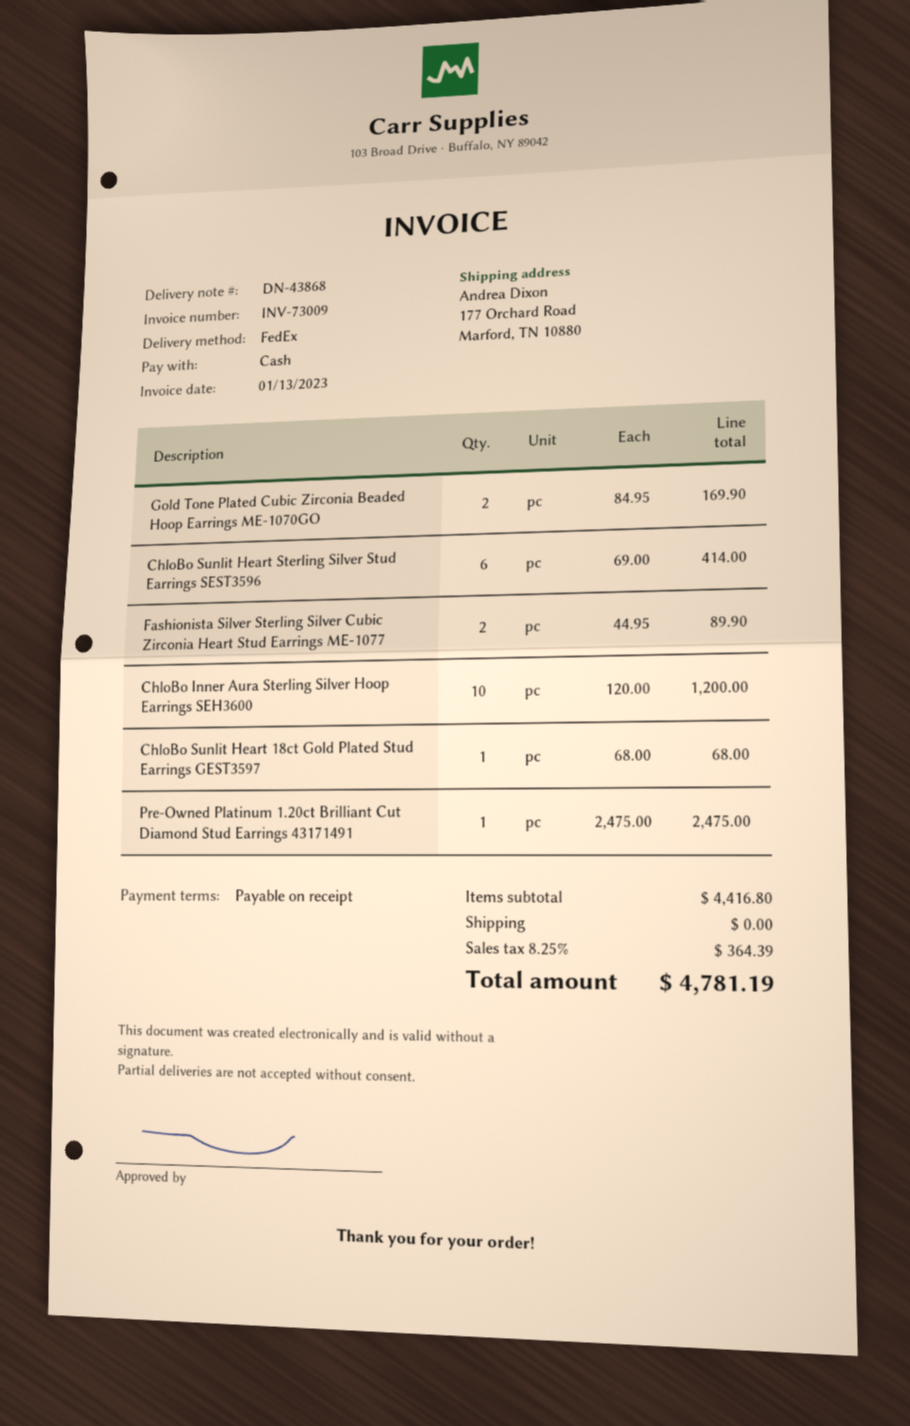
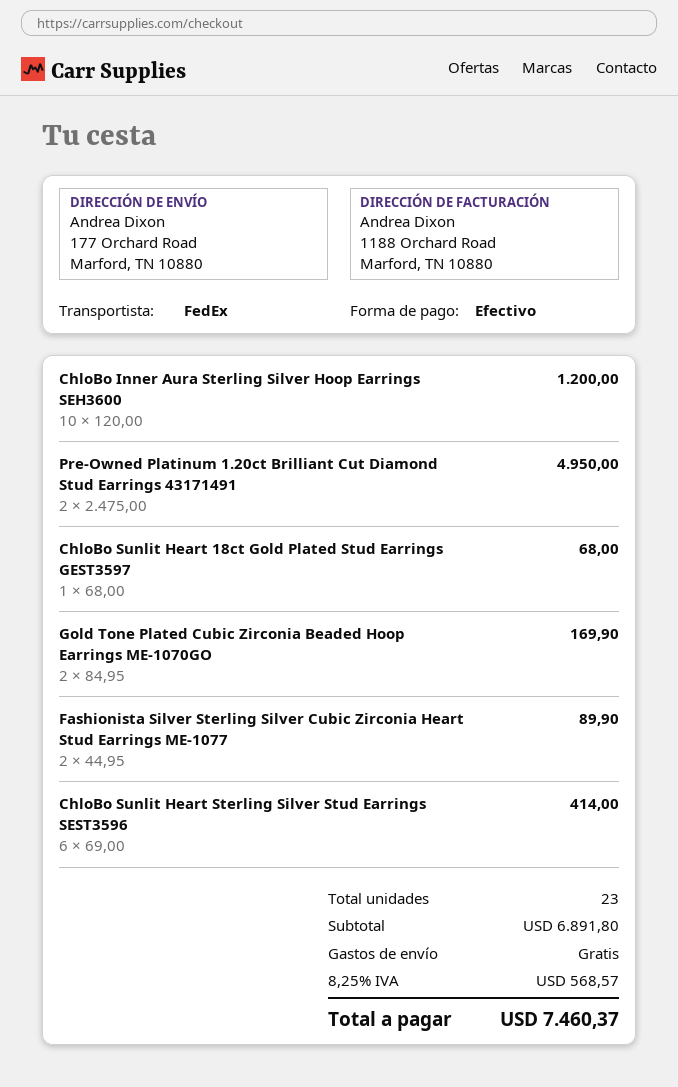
Pre-Owned Platinum 1.20ct Brilliant Cut Diamond Stud Earrings 43171491: 1 x 2475.00 = 2475.00 -> 2 x 2475.00 = 4950.00
subtotal: 4416.80 -> 6891.80
tax: 8.25% = 364.39 -> 8.25% = 568.57
total: 4781.19 -> 7460.37

